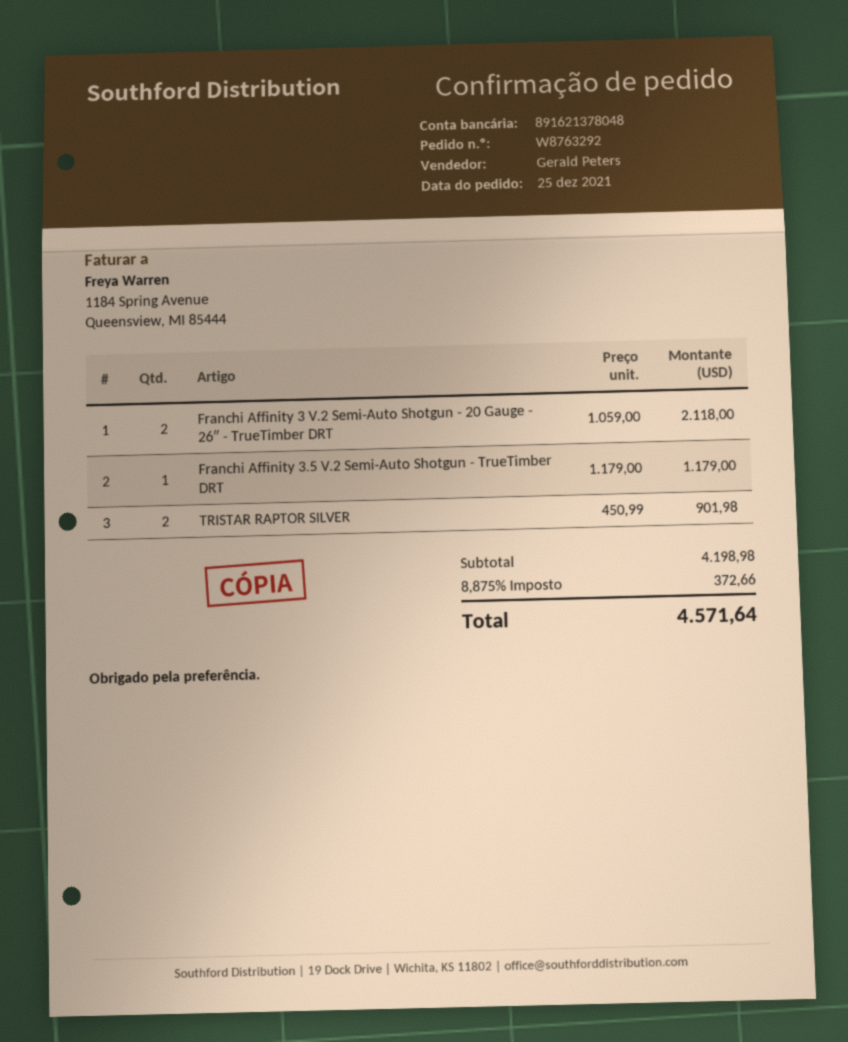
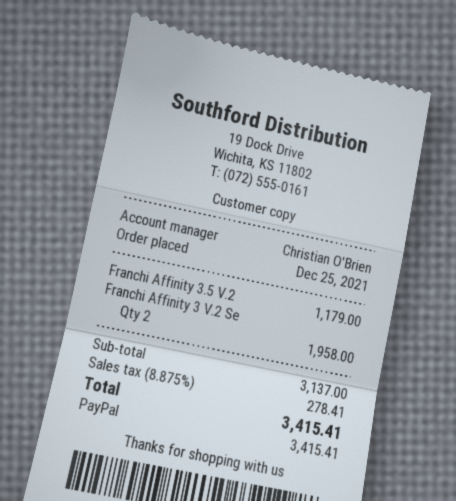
sales rep: Gerald Peters -> Christian O'Brien
Franchi Affinity 3 V.2 Semi-Auto Shotgun - 20 Gauge - 26″ - TrueTimber DRT: 2 for 2118.00 -> 2 for 1958.00
TRISTAR RAPTOR SILVER: 2 for 901.98 -> none
subtotal: 4198.98 -> 3137.00
tax: 8.875% = 372.66 -> 8.875% = 278.41
total: 4571.64 -> 3415.41

